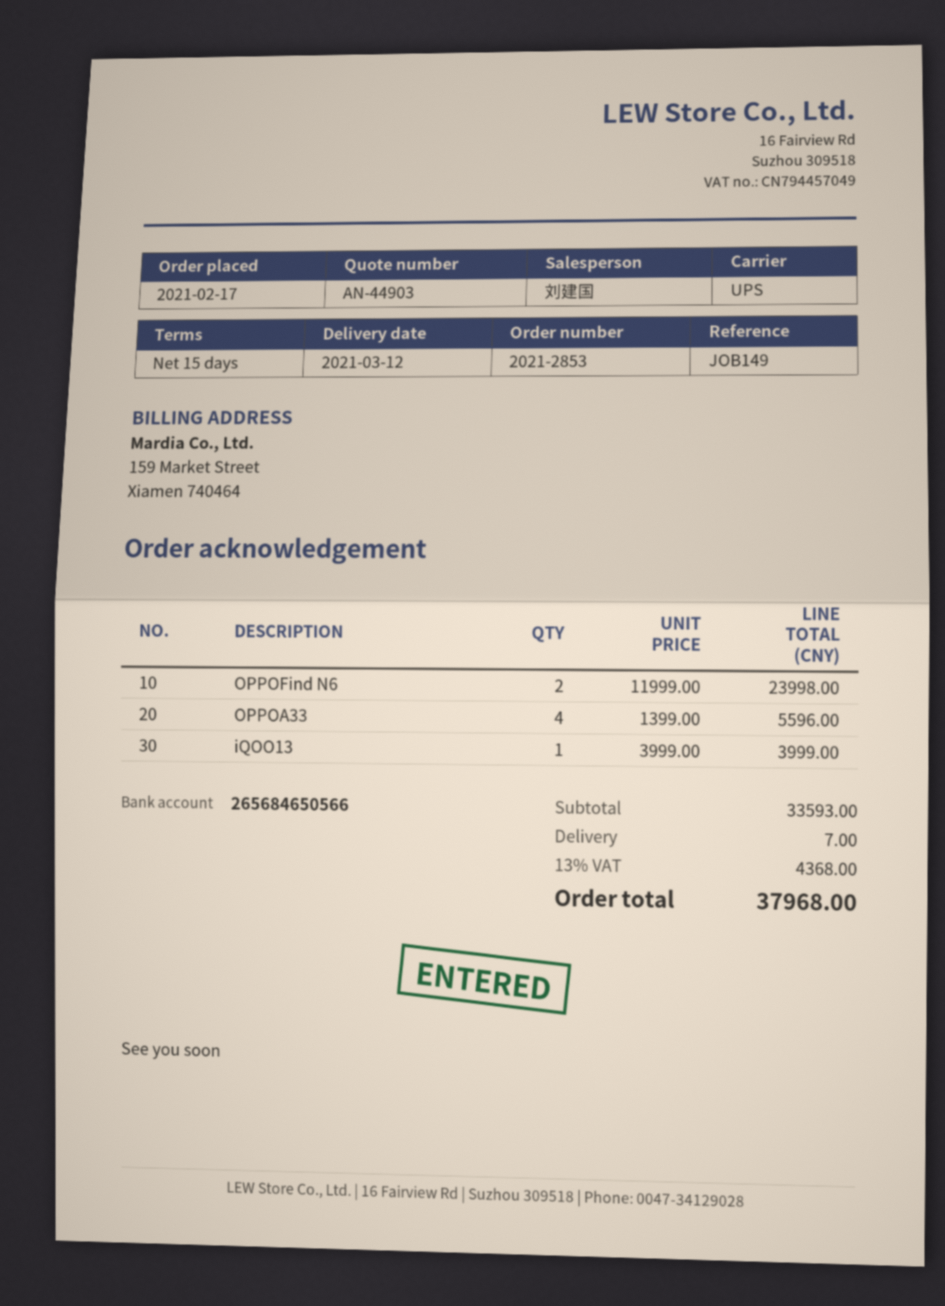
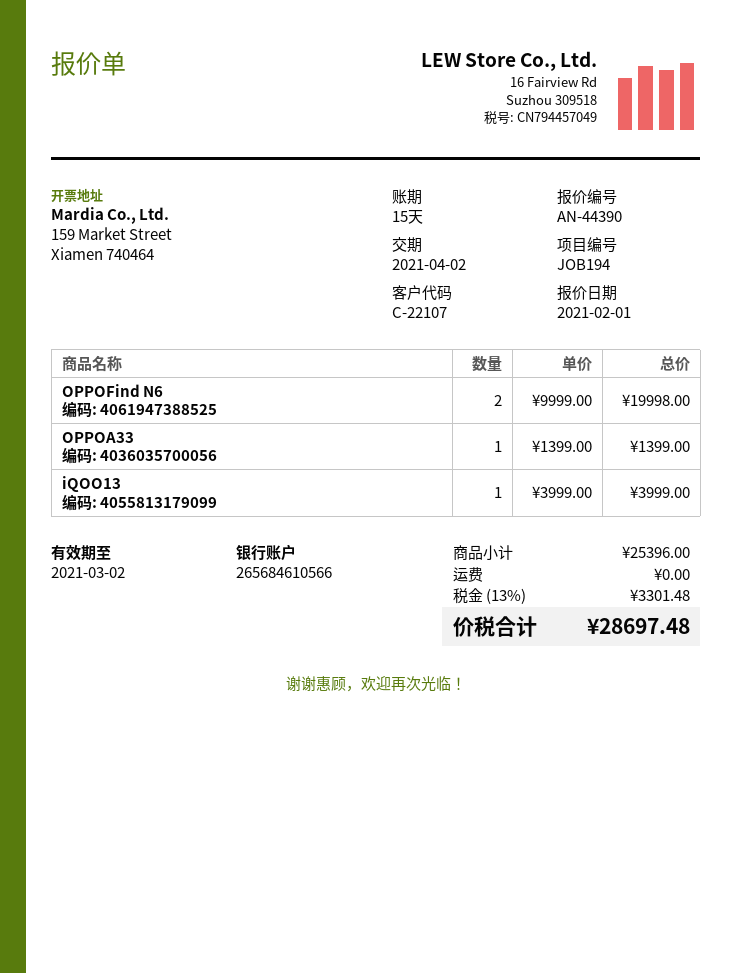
quote number: AN-44903 -> AN-44390
delivery date: 2021-03-12 -> 2021-04-02
reference: JOB149 -> JOB194
bank account: 265684650566 -> 265684610566
OPPOFind N6: 2 x 11999.00 = 23998.00 -> 2 x 9999.00 = 19998.00
OPPOA33: 4 x 1399.00 = 5596.00 -> 1 x 1399.00 = 1399.00
subtotal: 33593.00 -> 25396.00
shipping: 7.00 -> 0.00
tax: 13% = 4368.00 -> 13% = 3301.48
total: 37968.00 -> 28697.48

